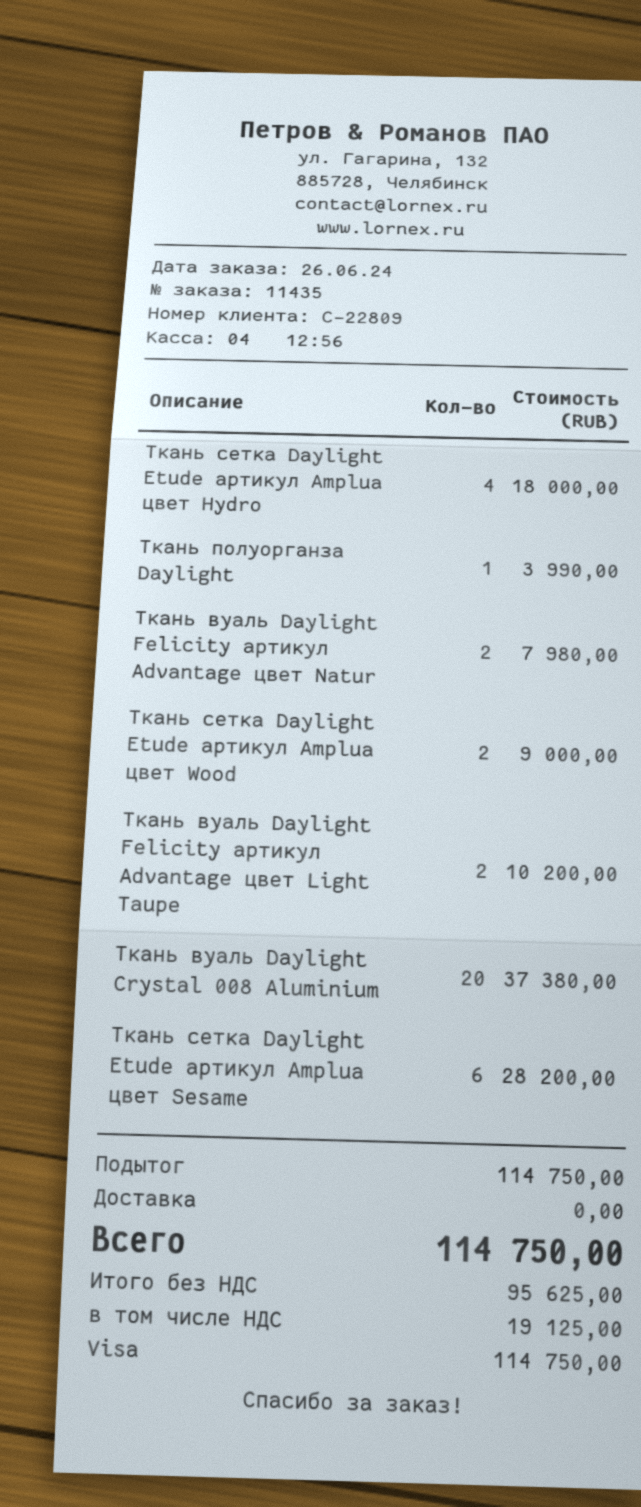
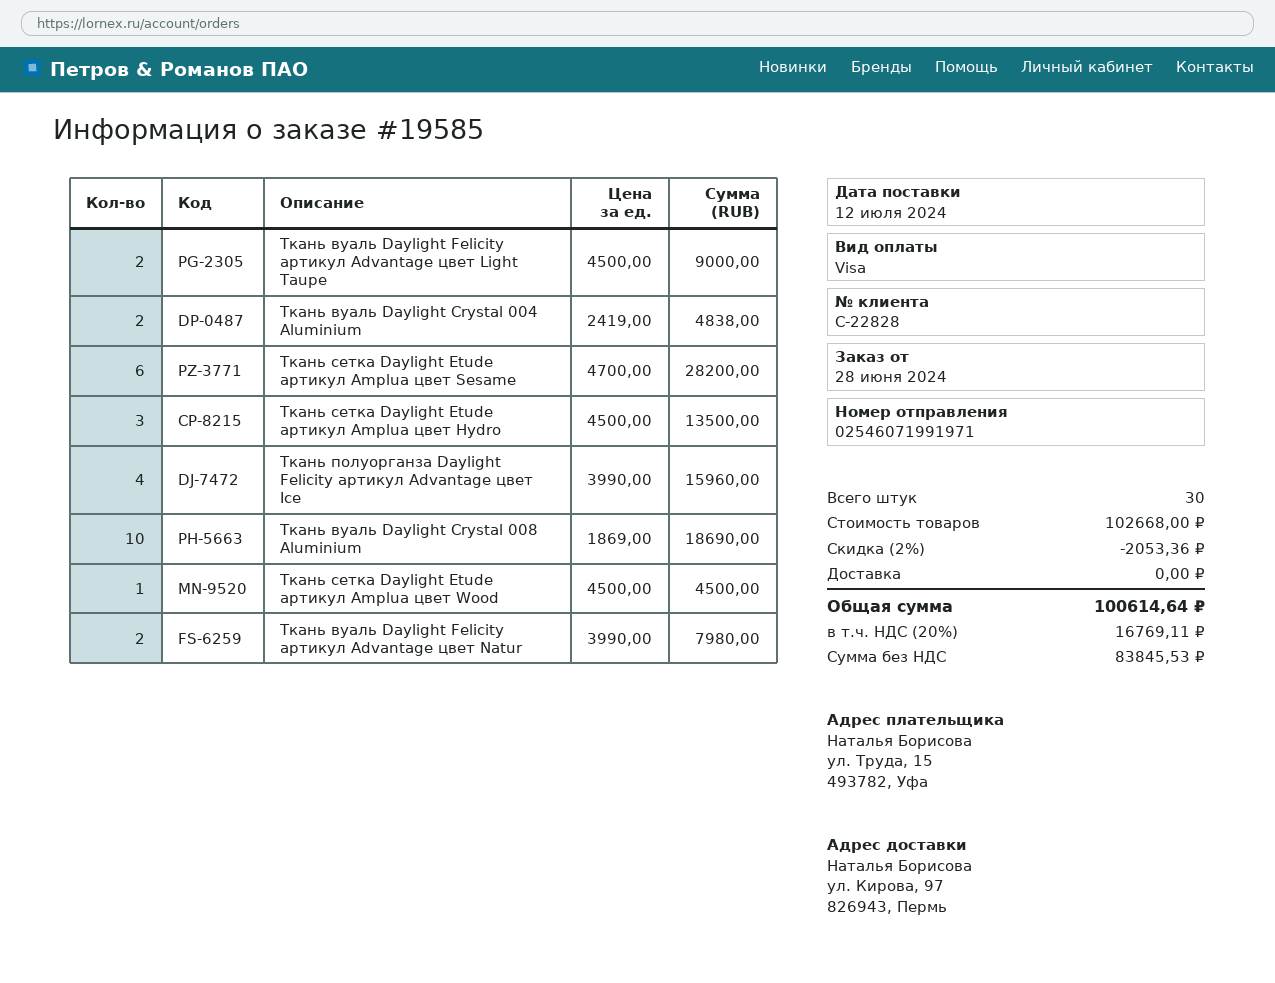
order number: 11435 -> 19585
order date: 2024-06-26 -> 2024-06-28
customer number: C-22809 -> C-22828
Ткань сетка Daylight Etude артикул Amplua цвет Hydro: 4 for 18000.00 -> 3 for 13500.00
Ткань полуорганза Daylight: 1 for 3990.00 -> 4 for 15960.00
Ткань сетка Daylight Etude артикул Amplua цвет Wood: 2 for 9000.00 -> 1 for 4500.00
Ткань вуаль Daylight Felicity артикул Advantage цвет Light Taupe: 2 for 10200.00 -> 2 for 9000.00
Ткань вуаль Daylight Crystal 008 Aluminium: 20 for 37380.00 -> 10 for 18690.00
Ткань вуаль Daylight Crystal 004 Aluminium: none -> 2 for 4838.00
subtotal: 114750.00 -> 102668.00
discount: none -> 2% = 2053.36
net: 95625.00 -> 83845.53
tax: 19125.00 -> 16769.11
total: 114750.00 -> 100614.64

